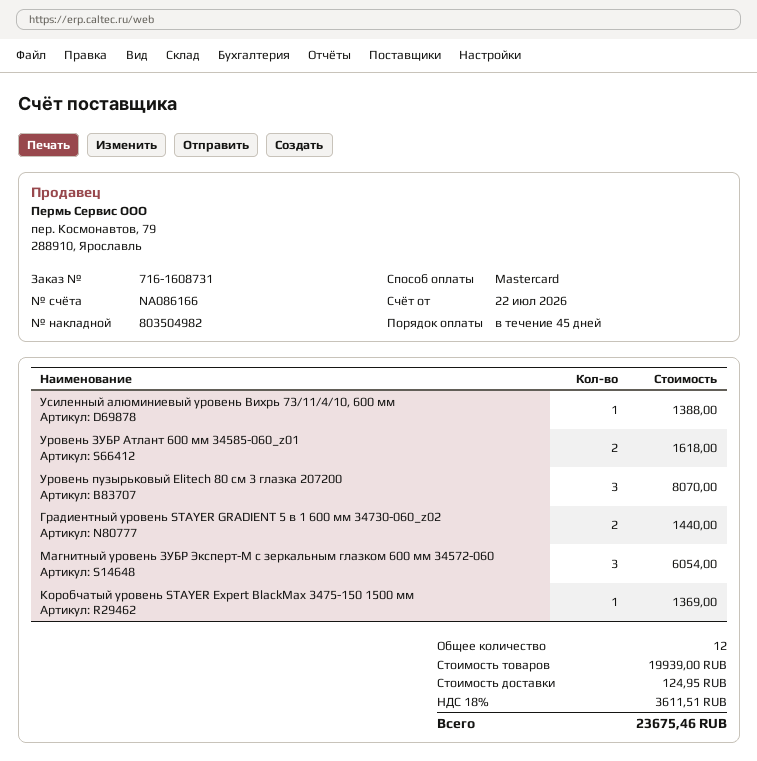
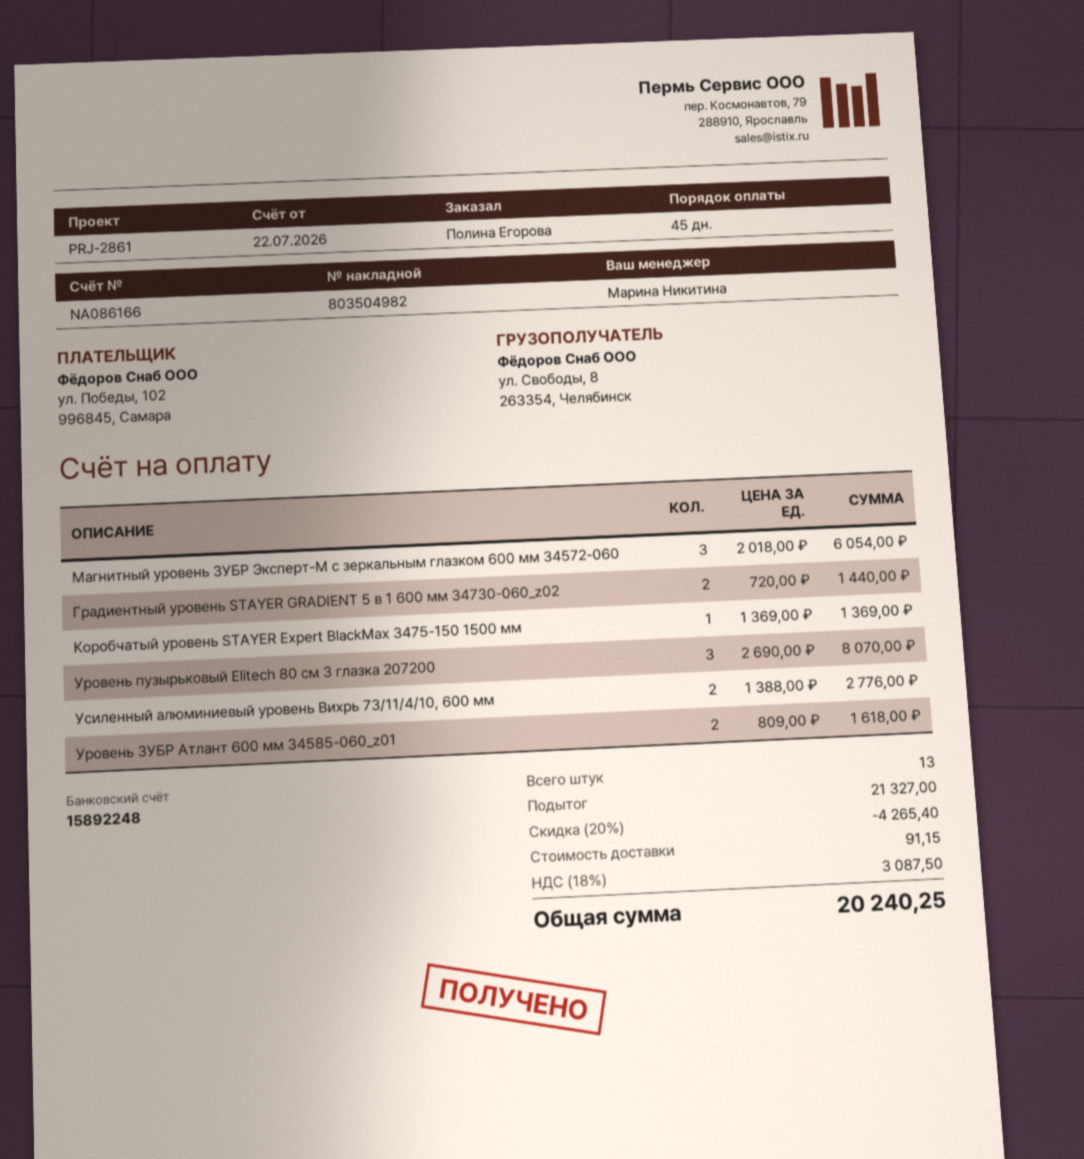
Усиленный алюминиевый уровень Вихрь 73/11/4/10, 600 мм: 1 for 1388.00 -> 2 for 2776.00
total quantity: 12 -> 13
subtotal: 19939.00 -> 21327.00
discount: none -> 20% = 4265.40
shipping: 124.95 -> 91.15
tax: 18% = 3611.51 -> 18% = 3087.50
total: 23675.46 -> 20240.25

